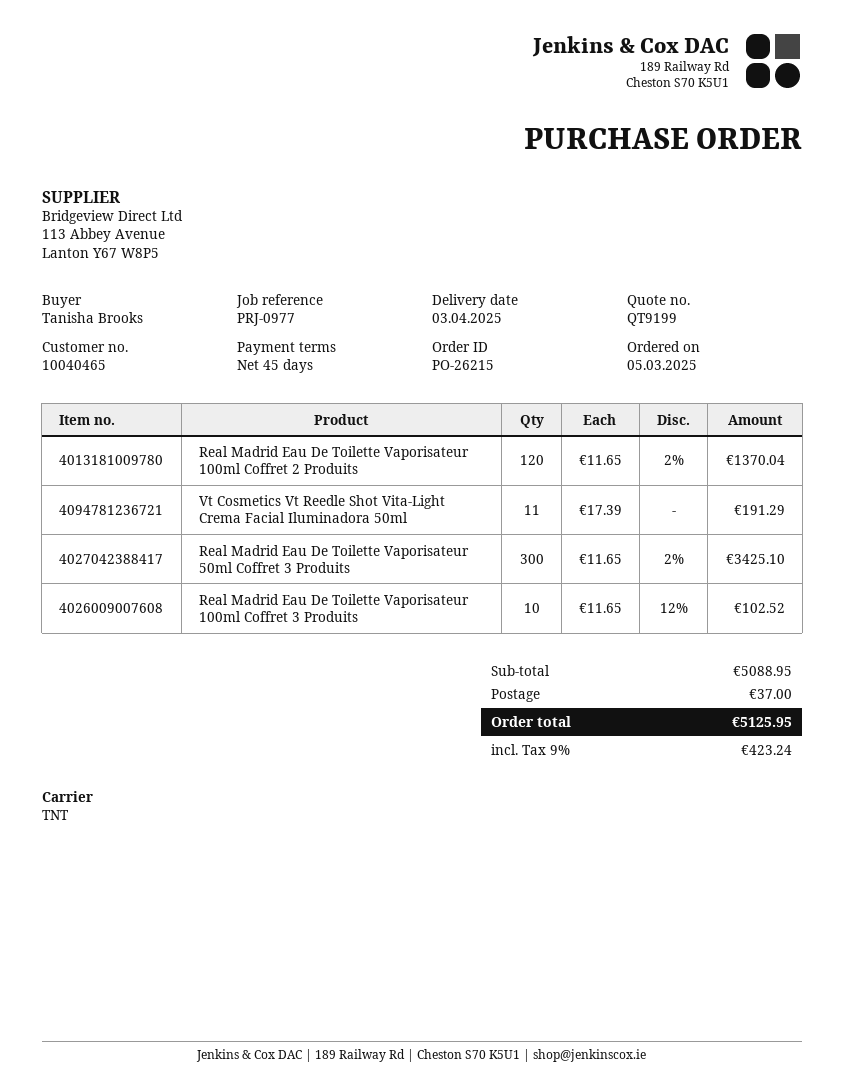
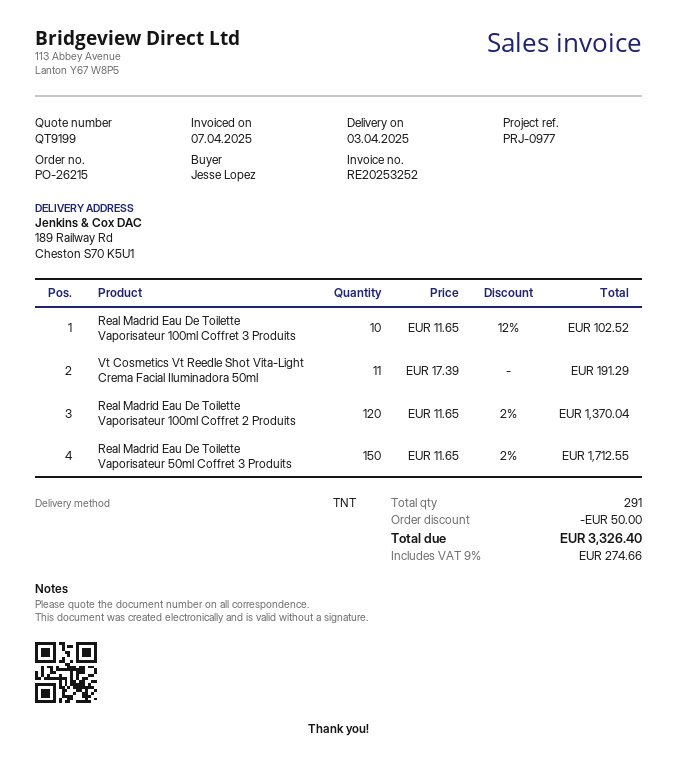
ordered by: Tanisha Brooks -> Jesse Lopez
Real Madrid Eau De Toilette Vaporisateur 50ml Coffret 3 Produits: 300 x 11.65 - 2% = 3425.10 -> 150 x 11.65 - 2% = 1712.55
discount: none -> 50.00
shipping: 37.00 -> none
tax: 9% = 423.24 -> 9% = 274.66
total: 5125.95 -> 3326.40

